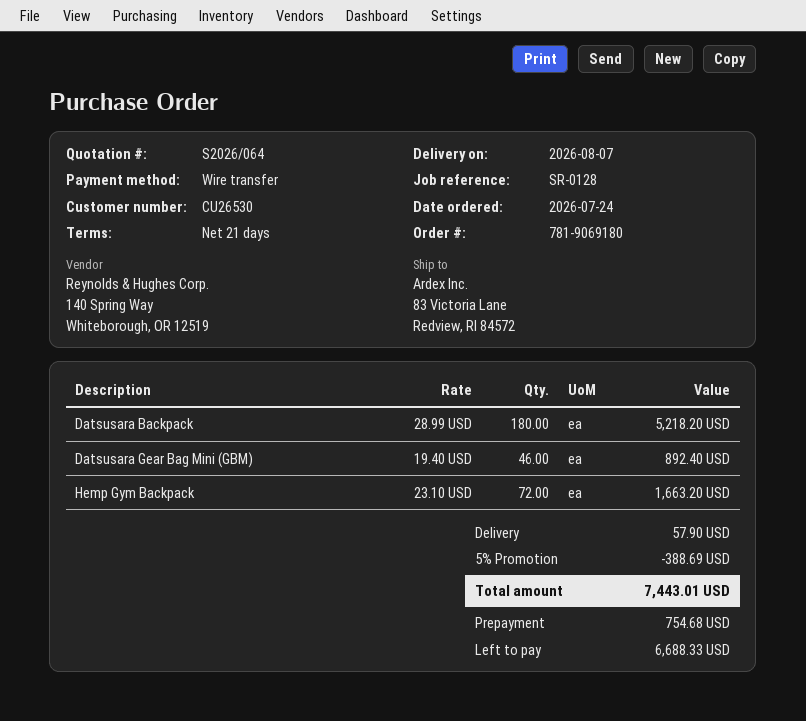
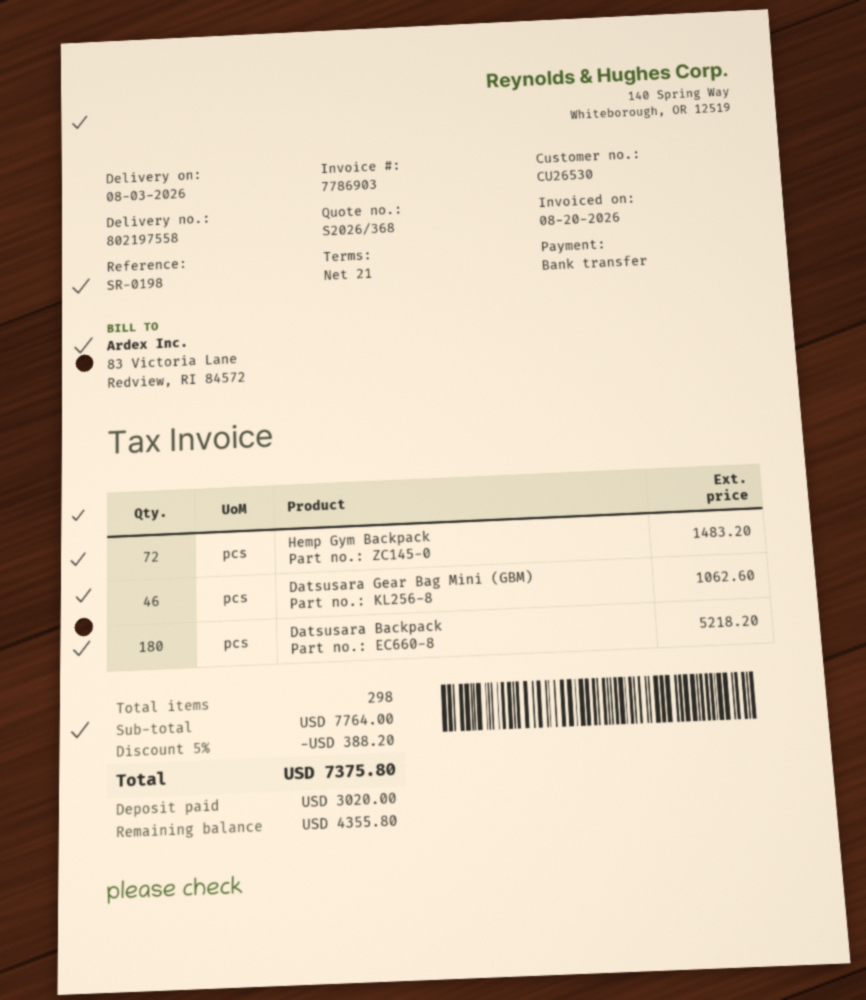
quote number: S2026/064 -> S2026/368
delivery date: 2026-08-07 -> 2026-08-03
reference: SR-0128 -> SR-0198
Datsusara Gear Bag Mini (GBM): 46 for 892.40 -> 46 for 1062.60
Hemp Gym Backpack: 72 for 1663.20 -> 72 for 1483.20
discount: 5% = 388.69 -> 5% = 388.20
shipping: 57.90 -> none
total: 7443.01 -> 7375.80
deposit: 754.68 -> 3020.00
balance: 6688.33 -> 4355.80

